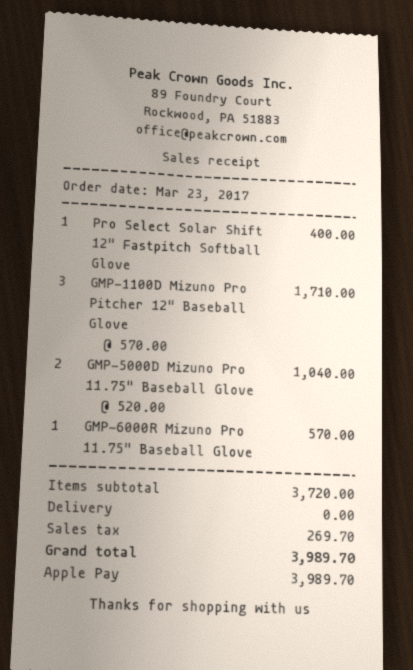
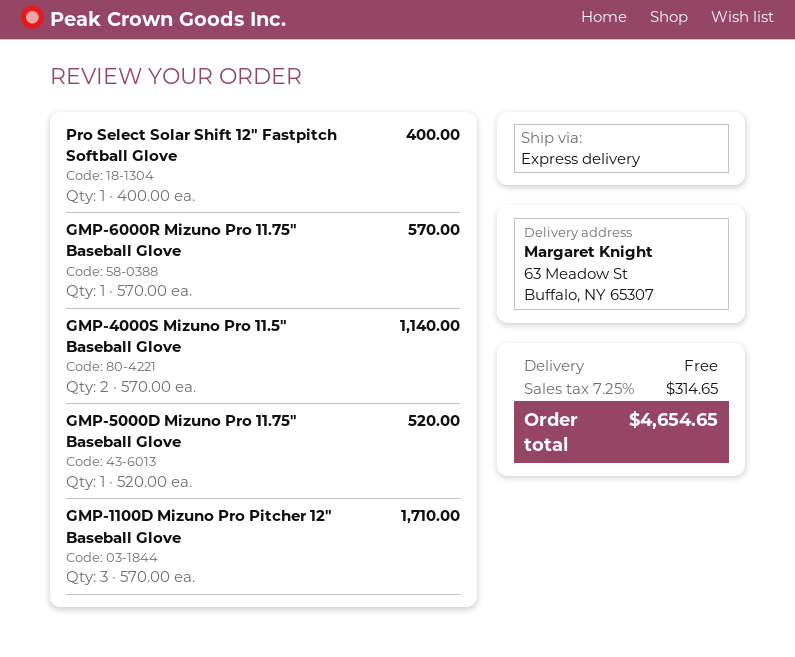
GMP-5000D Mizuno Pro 11.75" Baseball Glove: 2 x 520.00 = 1040.00 -> 1 x 520.00 = 520.00
GMP-4000S Mizuno Pro 11.5" Baseball Glove: none -> 2 x 570.00 = 1140.00
tax: 269.70 -> 314.65
total: 3989.70 -> 4654.65

